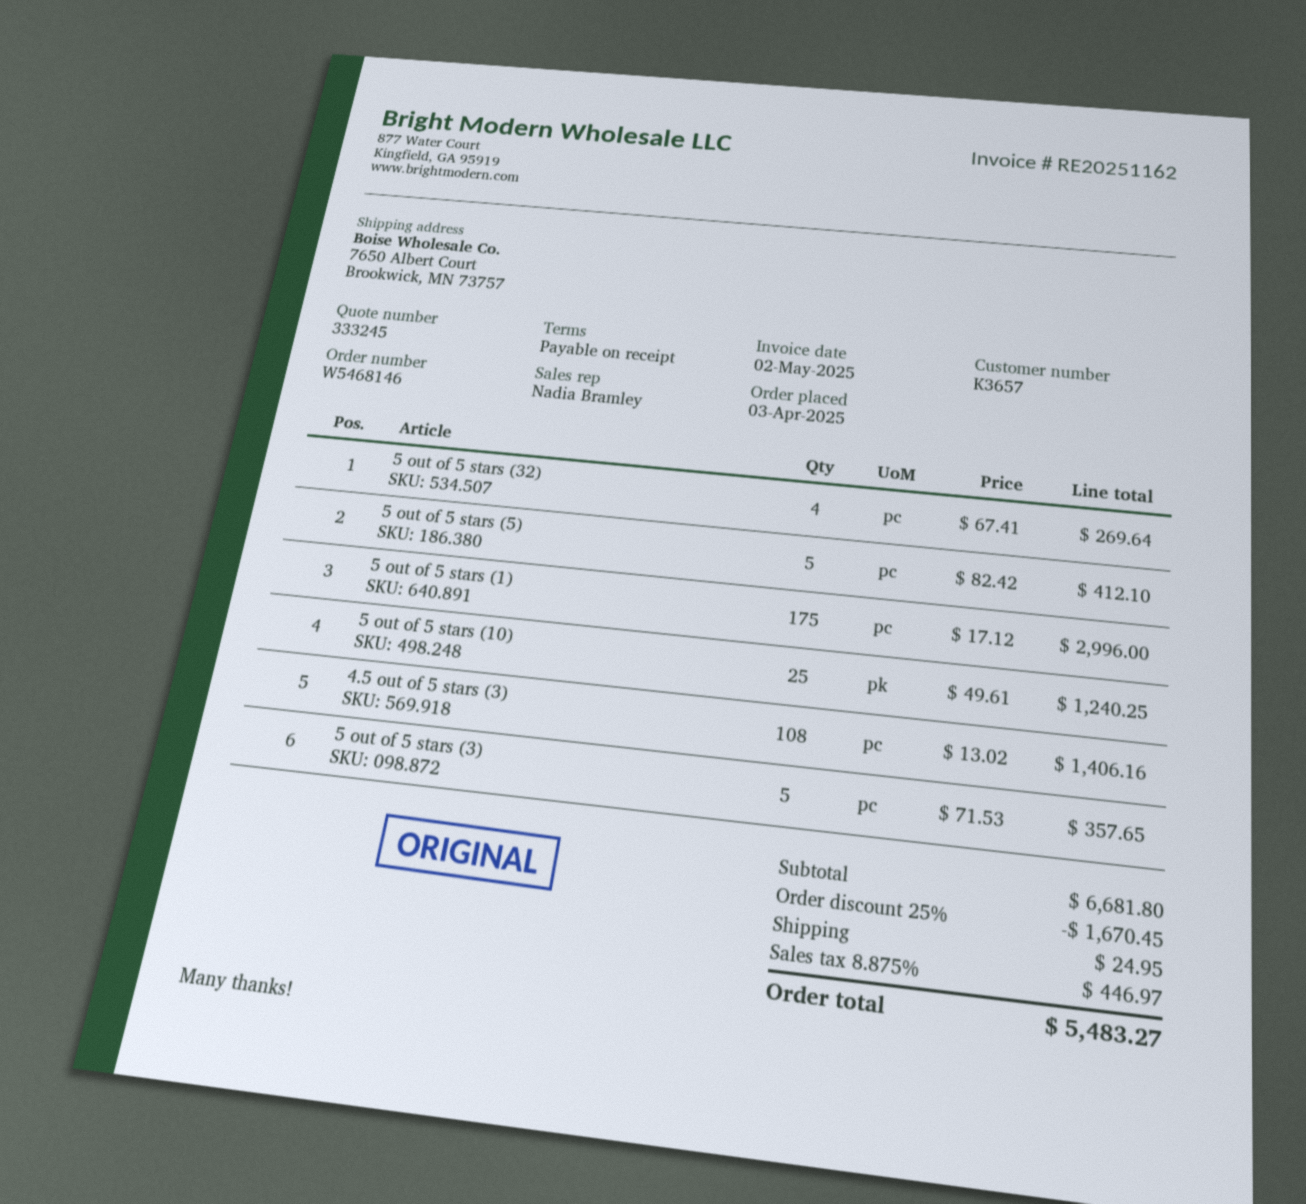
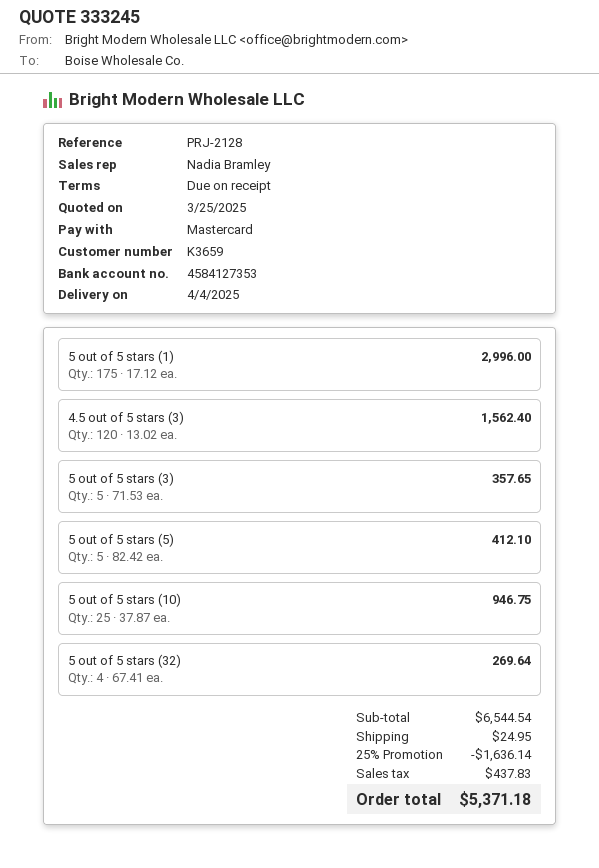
customer number: K3657 -> K3659
5 out of 5 stars (10): 25 x 49.61 = 1240.25 -> 25 x 37.87 = 946.75
4.5 out of 5 stars (3): 108 x 13.02 = 1406.16 -> 120 x 13.02 = 1562.40
subtotal: 6681.80 -> 6544.54
discount: 25% = 1670.45 -> 25% = 1636.14
tax: 446.97 -> 437.83
total: 5483.27 -> 5371.18

